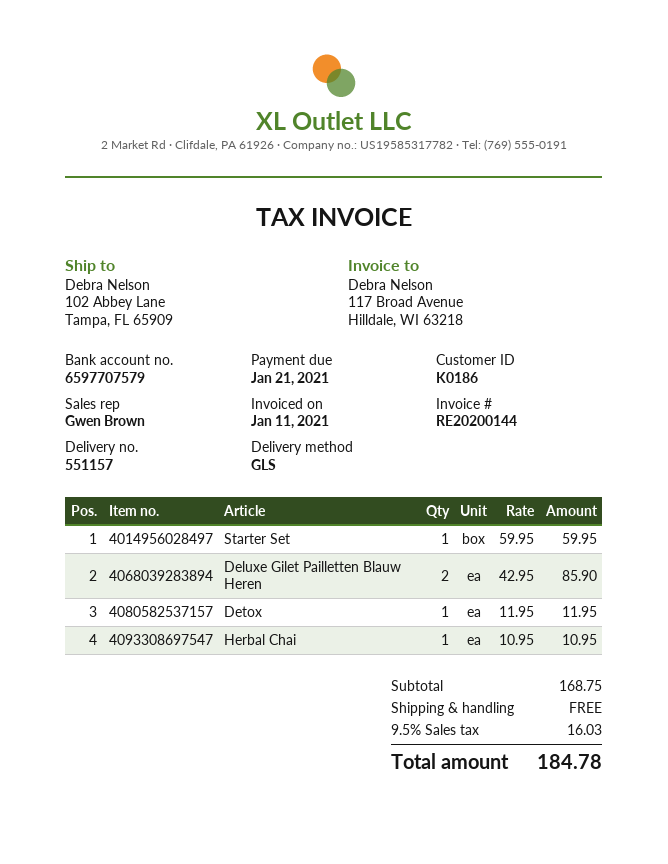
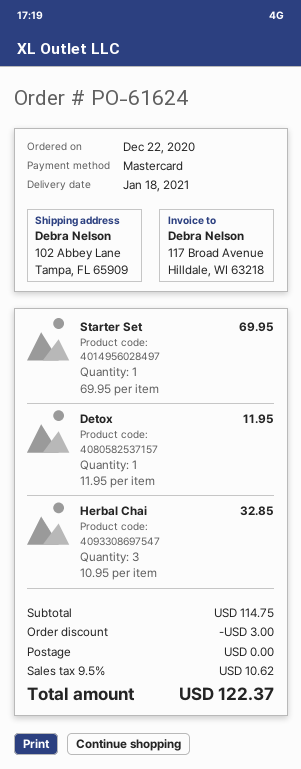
Starter Set: 1 x 59.95 = 59.95 -> 1 x 69.95 = 69.95
Deluxe Gilet Pailletten Blauw Heren: 2 x 42.95 = 85.90 -> none
Herbal Chai: 1 x 10.95 = 10.95 -> 3 x 10.95 = 32.85
subtotal: 168.75 -> 114.75
discount: none -> 3.00
tax: 9.5% = 16.03 -> 9.5% = 10.62
total: 184.78 -> 122.37

